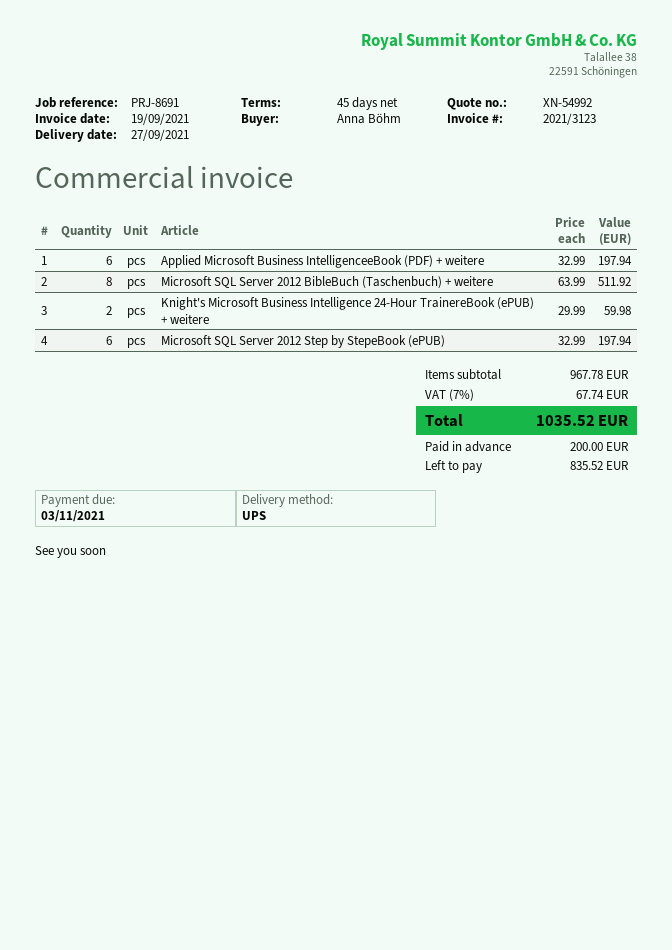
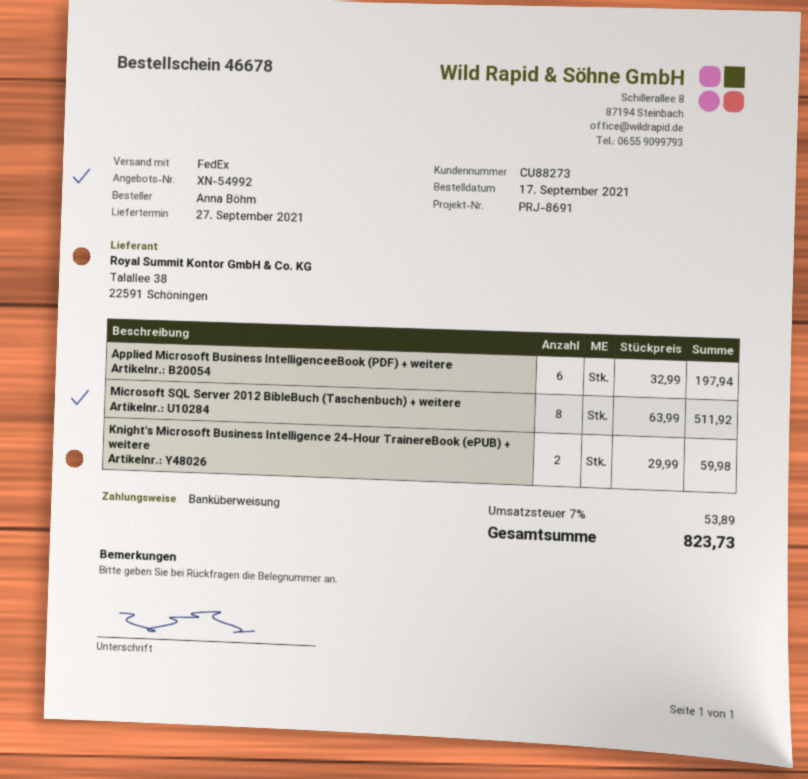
shipping method: UPS -> FedEx
Microsoft SQL Server 2012 Step by StepeBook (ePUB): 6 x 32.99 = 197.94 -> none
tax: 7% = 67.74 -> 7% = 53.89
total: 1035.52 -> 823.73

